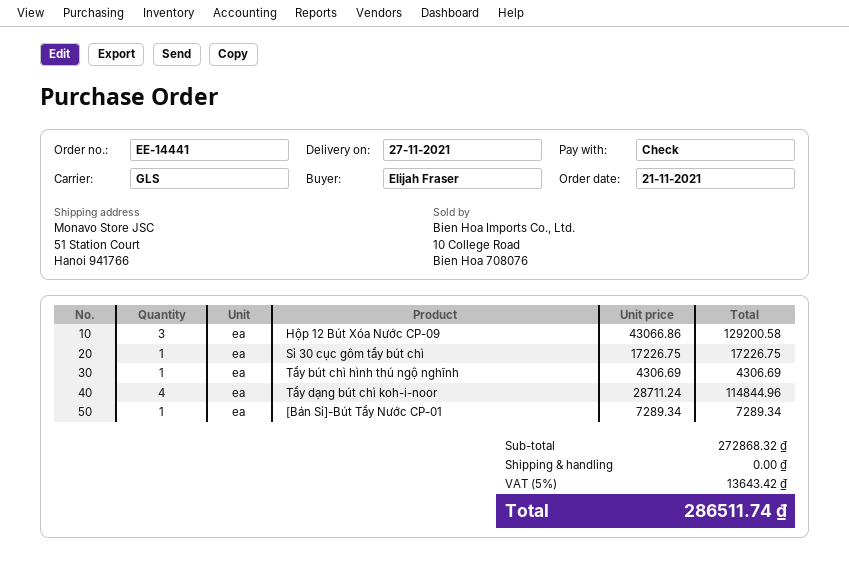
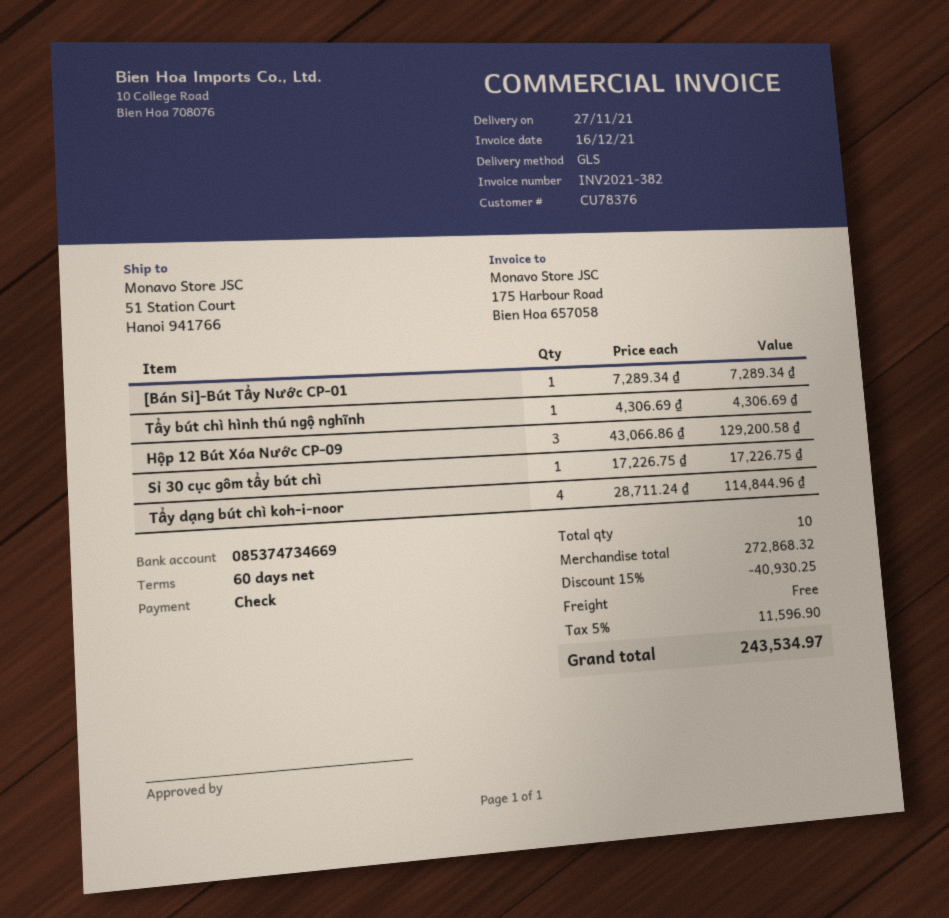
discount: none -> 15% = 40930.25
tax: 5% = 13643.42 -> 5% = 11596.90
total: 286511.74 -> 243534.97

